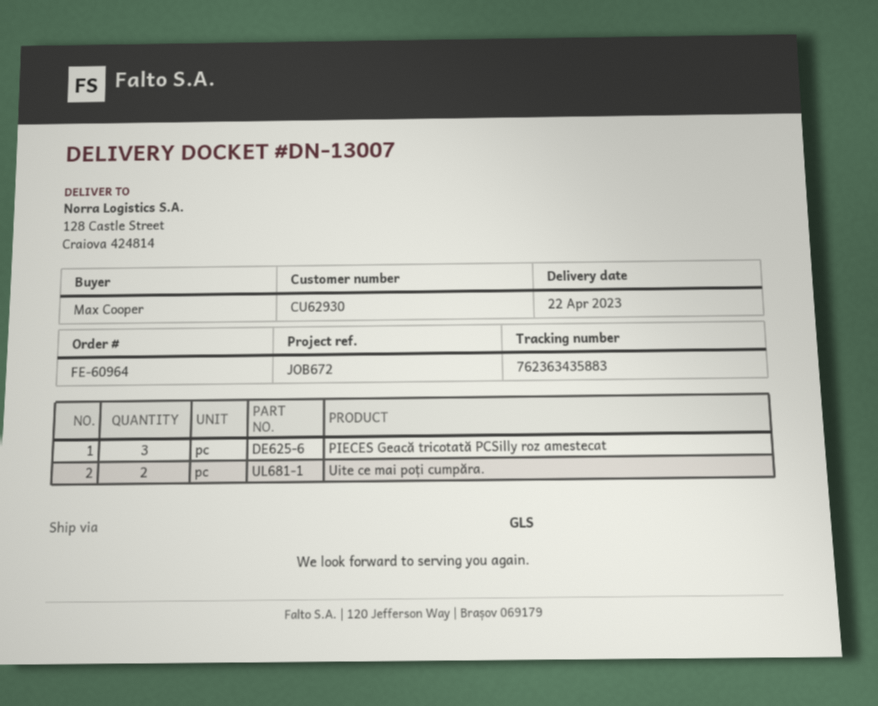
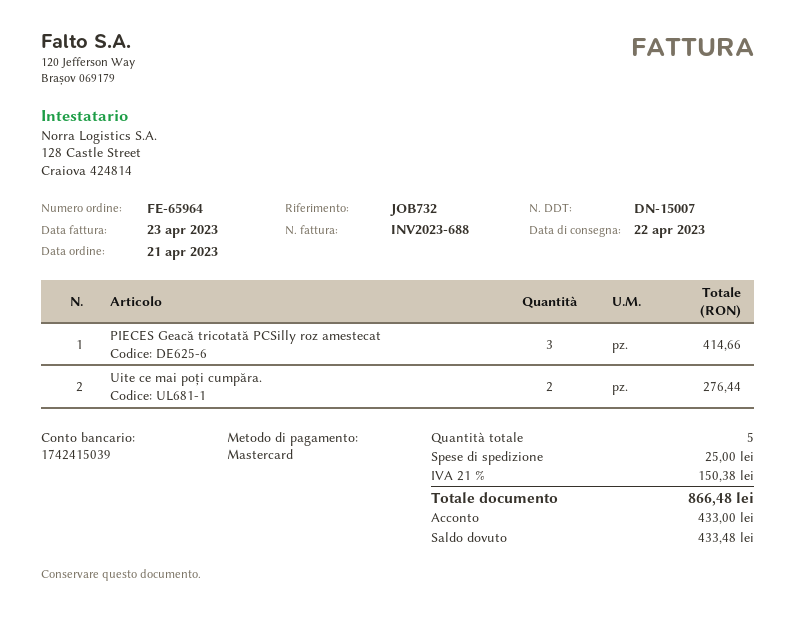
order number: FE-60964 -> FE-65964
delivery note number: DN-13007 -> DN-15007
reference: JOB672 -> JOB732

